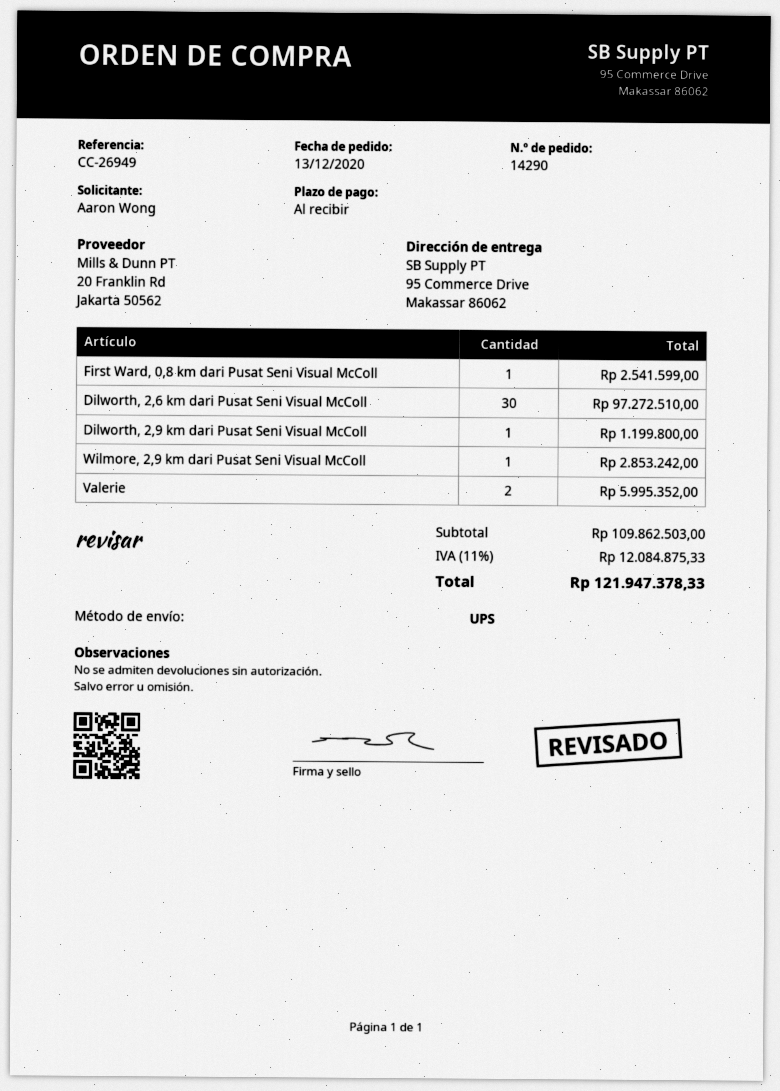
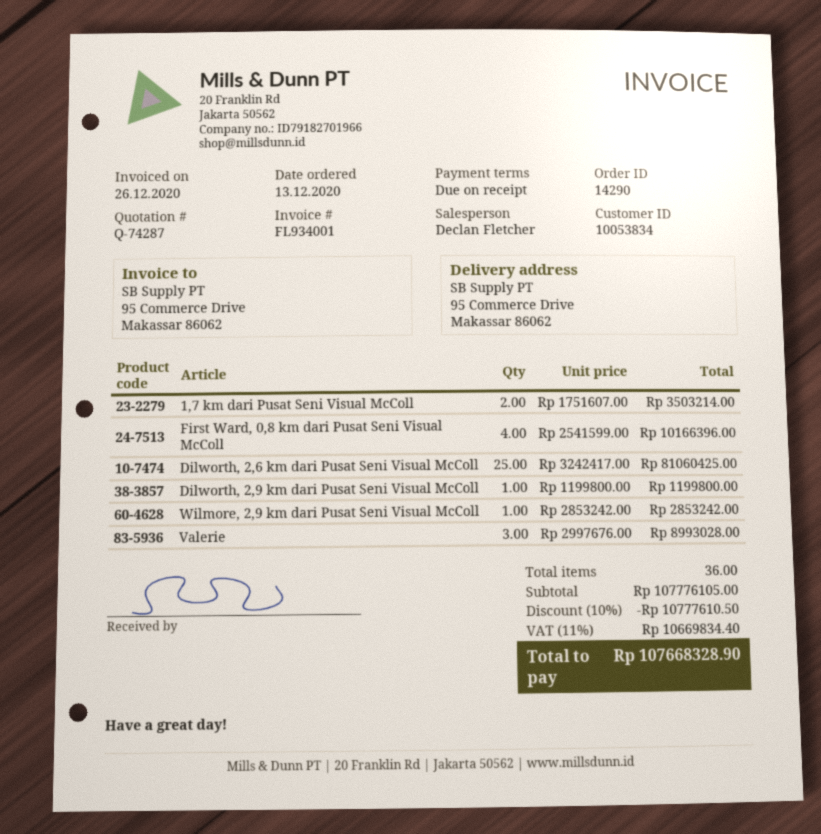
First Ward, 0,8 km dari Pusat Seni Visual McColl: 1 for 2541599.00 -> 4 for 10166396.00
Dilworth, 2,6 km dari Pusat Seni Visual McColl: 30 for 97272510.00 -> 25 for 81060425.00
Valerie: 2 for 5995352.00 -> 3 for 8993028.00
1,7 km dari Pusat Seni Visual McColl: none -> 2 for 3503214.00
subtotal: 109862503.00 -> 107776105.00
discount: none -> 10% = 10777610.50
tax: 11% = 12084875.33 -> 11% = 10669834.40
total: 121947378.33 -> 107668328.90

